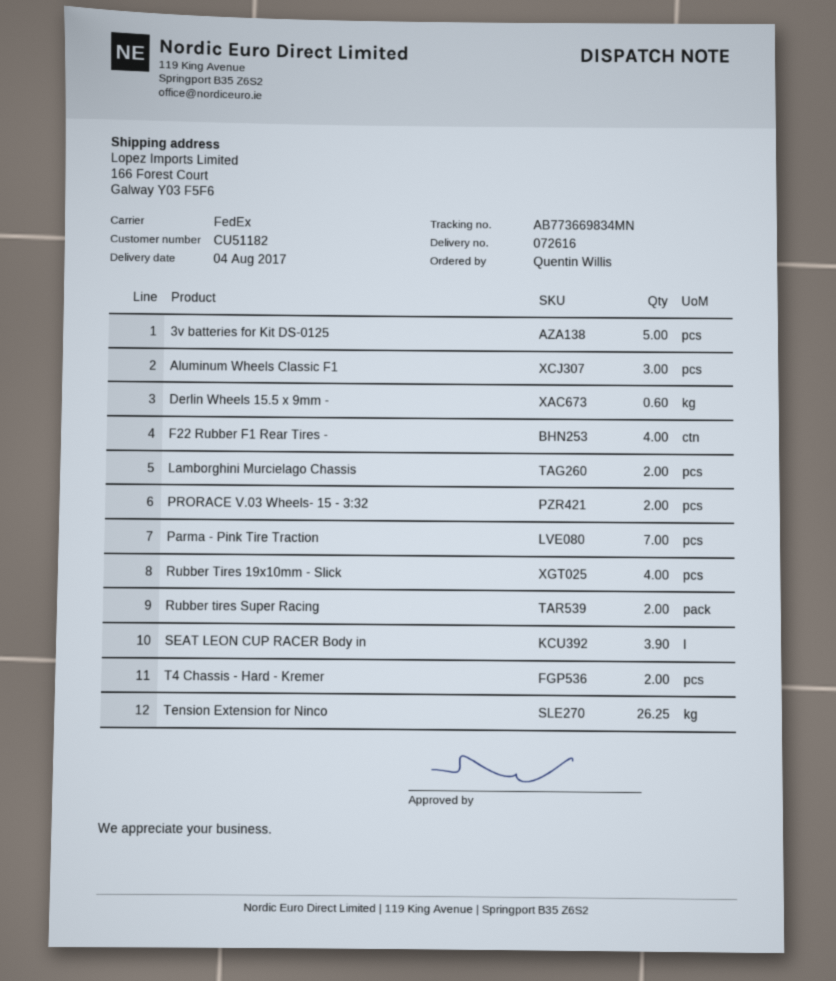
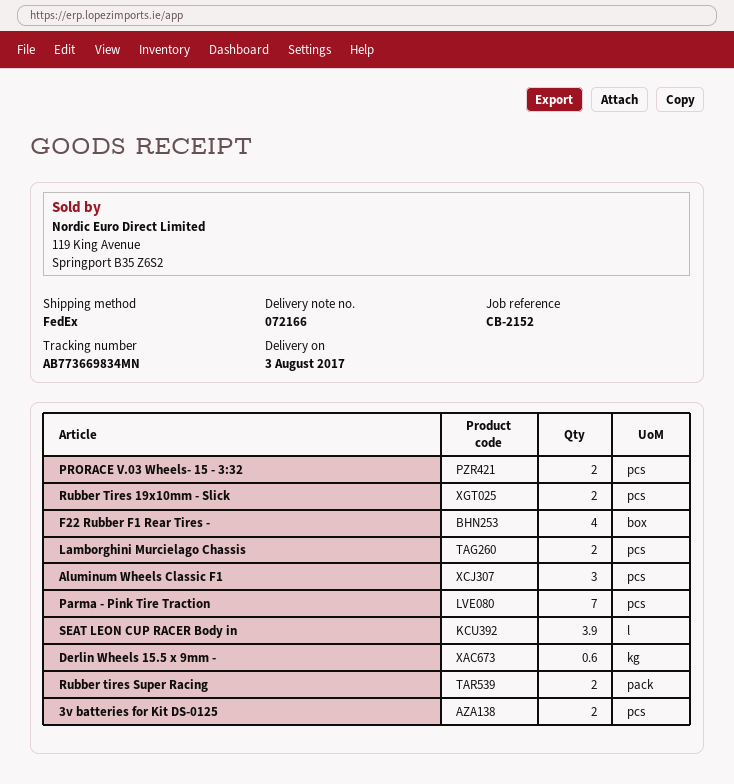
delivery note number: 072616 -> 072166
delivery date: 2017-08-04 -> 2017-08-03
3v batteries for Kit DS-0125: 5 -> 2
Rubber Tires 19x10mm - Slick: 4 -> 2
T4 Chassis - Hard - Kremer: 2 -> none
Tension Extension for Ninco: 26.25 -> none

